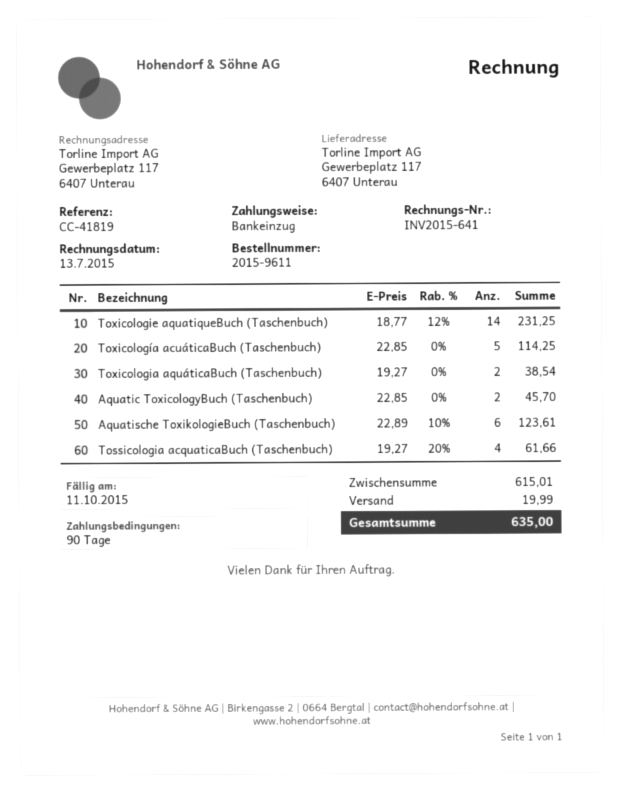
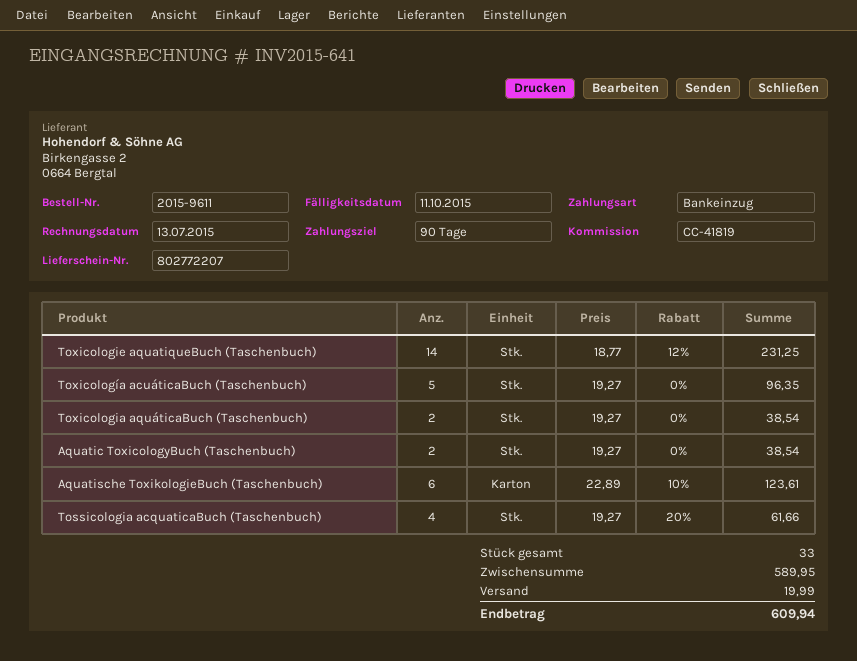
Toxicología acuáticaBuch (Taschenbuch): 5 x 22.85 = 114.25 -> 5 x 19.27 = 96.35
Aquatic ToxicologyBuch (Taschenbuch): 2 x 22.85 = 45.70 -> 2 x 19.27 = 38.54
subtotal: 615.01 -> 589.95
total: 635.00 -> 609.94

